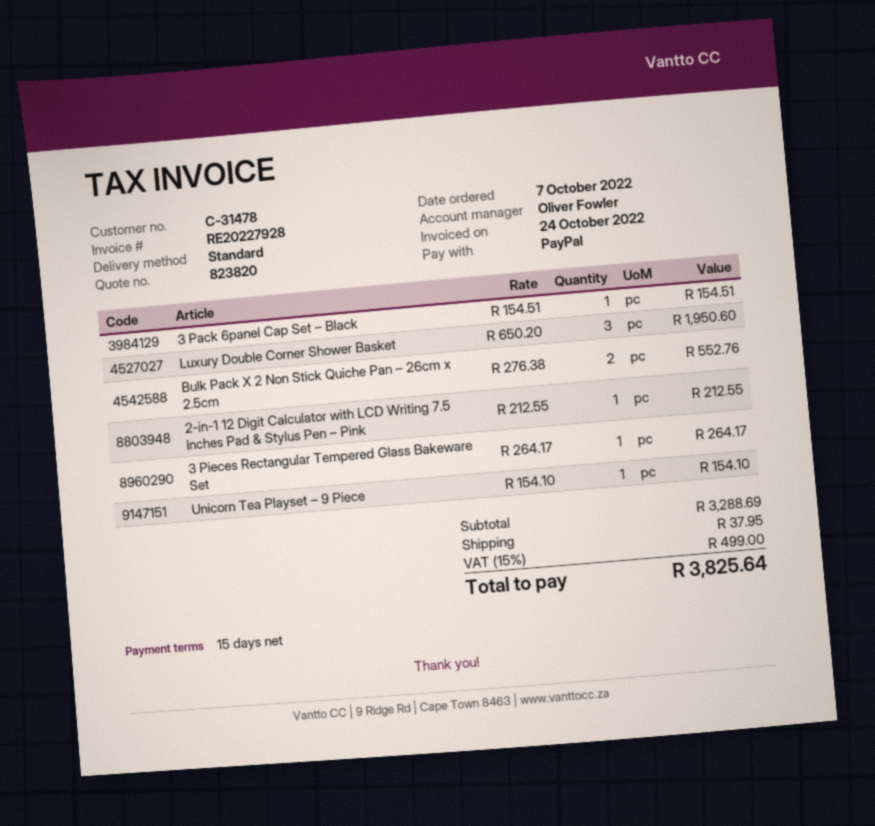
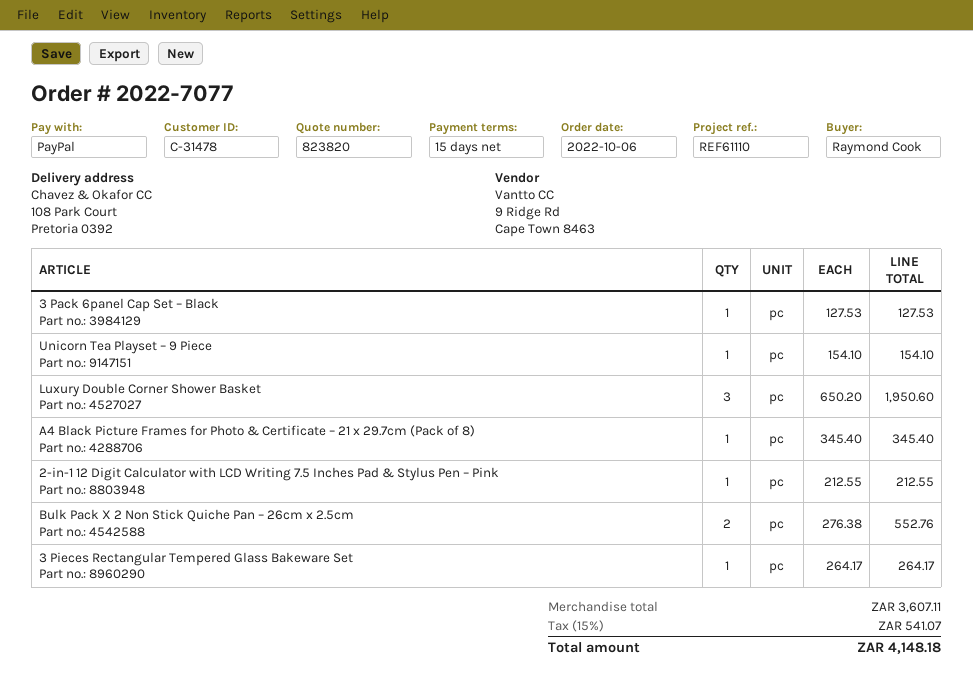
order date: 2022-10-07 -> 2022-10-06
3 Pack 6panel Cap Set – Black: 1 x 154.51 = 154.51 -> 1 x 127.53 = 127.53
A4 Black Picture Frames for Photo & Certificate – 21 x 29.7cm (Pack of 8): none -> 1 x 345.40 = 345.40
subtotal: 3288.69 -> 3607.11
shipping: 37.95 -> none
tax: 15% = 499.00 -> 15% = 541.07
total: 3825.64 -> 4148.18

